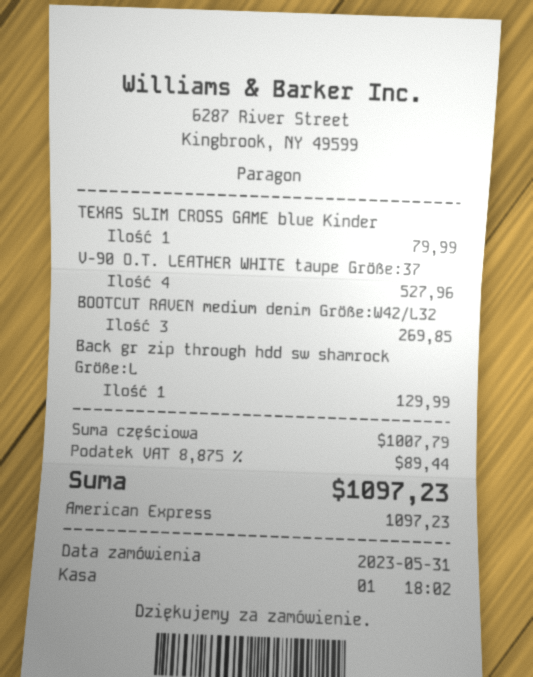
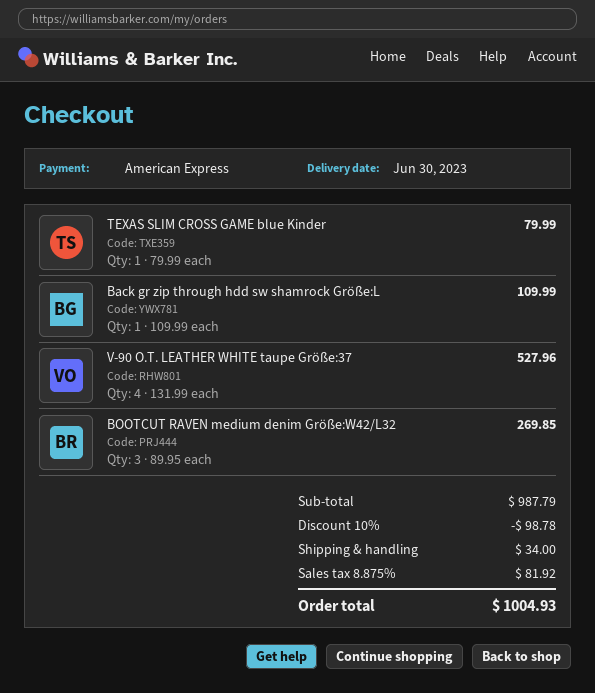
Back gr zip through hdd sw shamrock Größe:L: 1 for 129.99 -> 1 for 109.99
subtotal: 1007.79 -> 987.79
discount: none -> 10% = 98.78
shipping: none -> 34.00
tax: 8.875% = 89.44 -> 8.875% = 81.92
total: 1097.23 -> 1004.93

